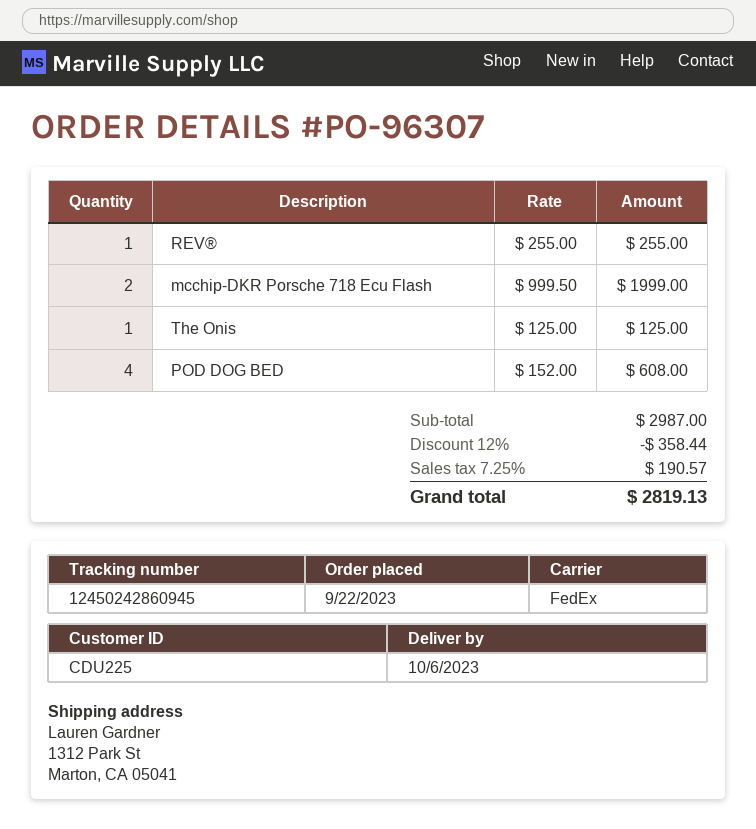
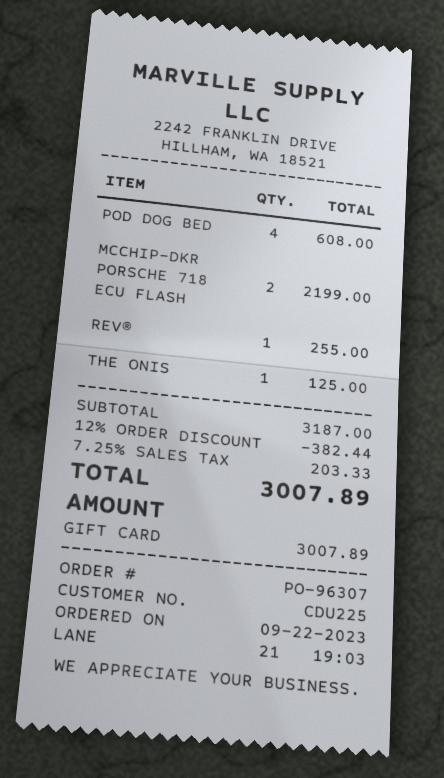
mcchip-DKR Porsche 718 Ecu Flash: 2 for 1999.00 -> 2 for 2199.00
subtotal: 2987.00 -> 3187.00
discount: 12% = 358.44 -> 12% = 382.44
tax: 7.25% = 190.57 -> 7.25% = 203.33
total: 2819.13 -> 3007.89

